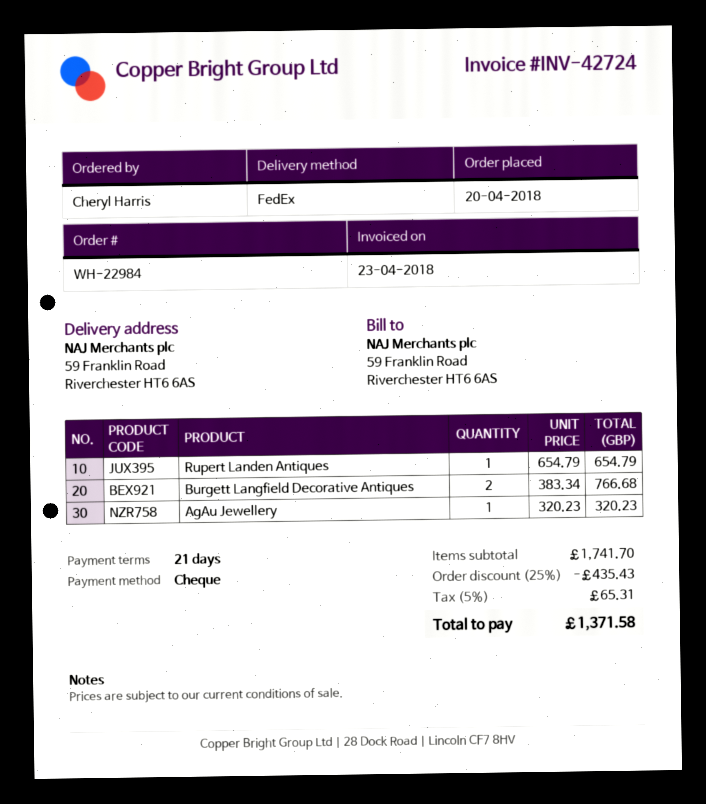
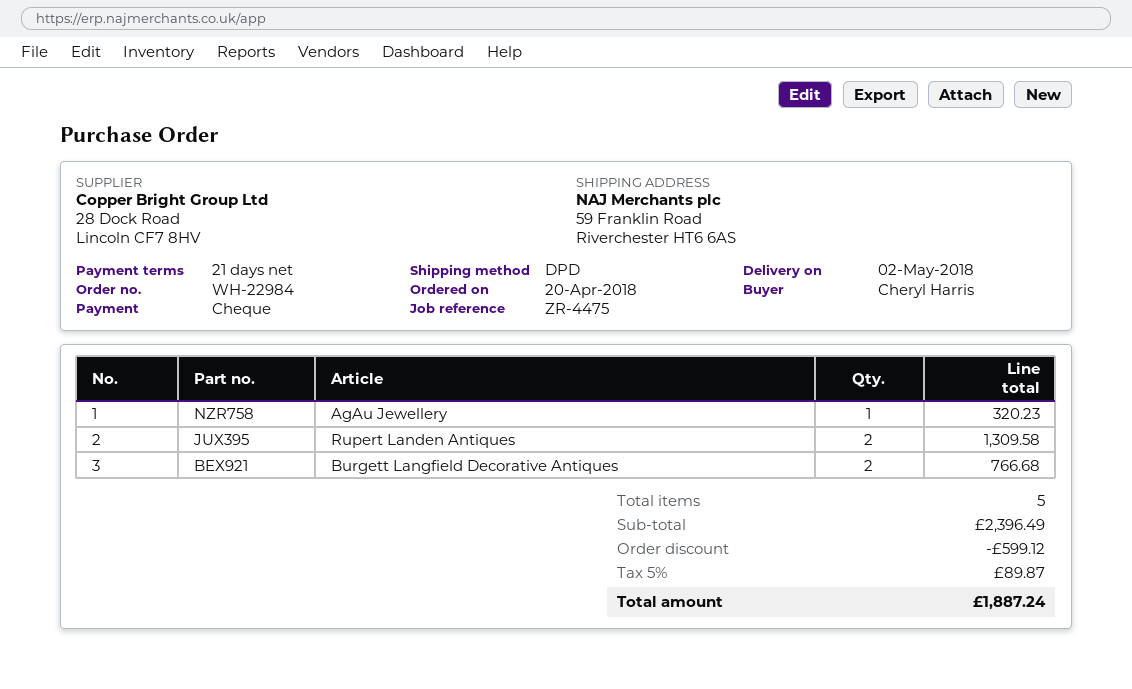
shipping method: FedEx -> DPD
Rupert Landen Antiques: 1 for 654.79 -> 2 for 1309.58
subtotal: 1741.70 -> 2396.49
discount: 435.43 -> 599.12
tax: 5% = 65.31 -> 5% = 89.87
total: 1371.58 -> 1887.24

